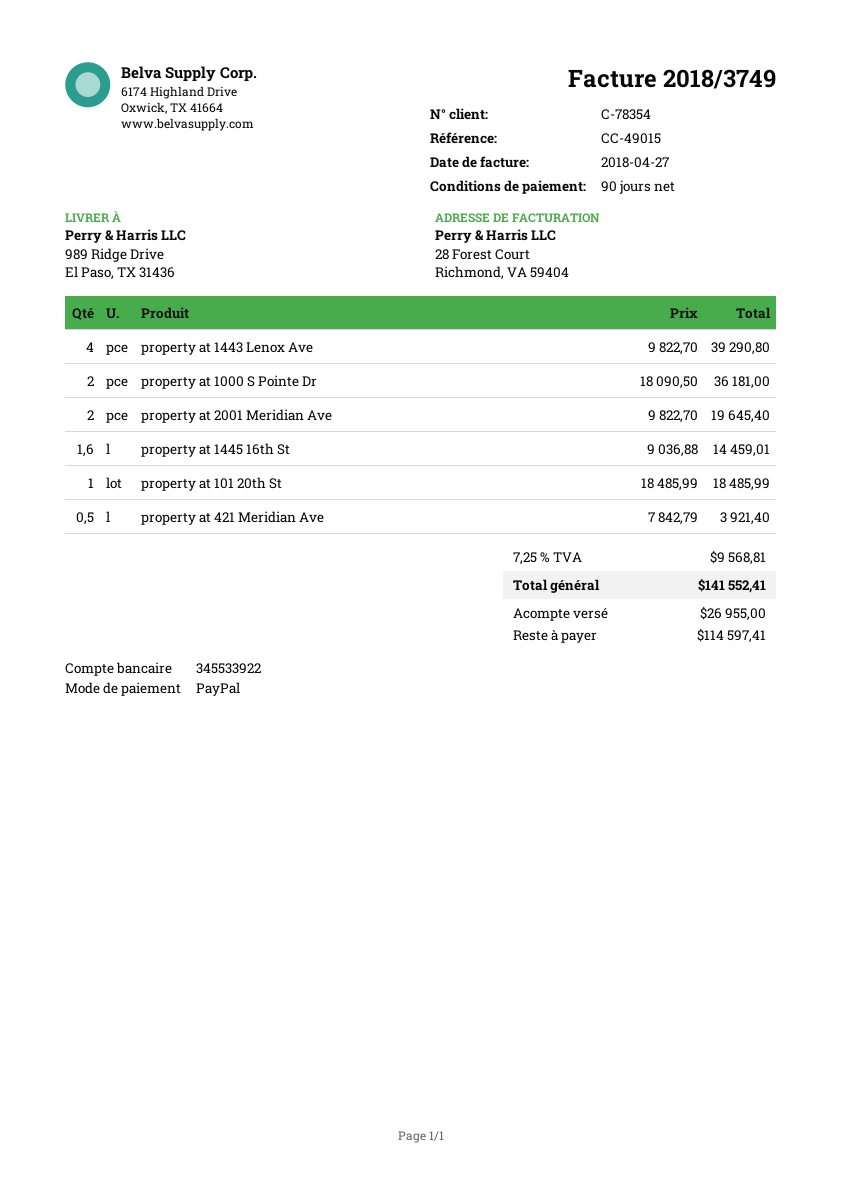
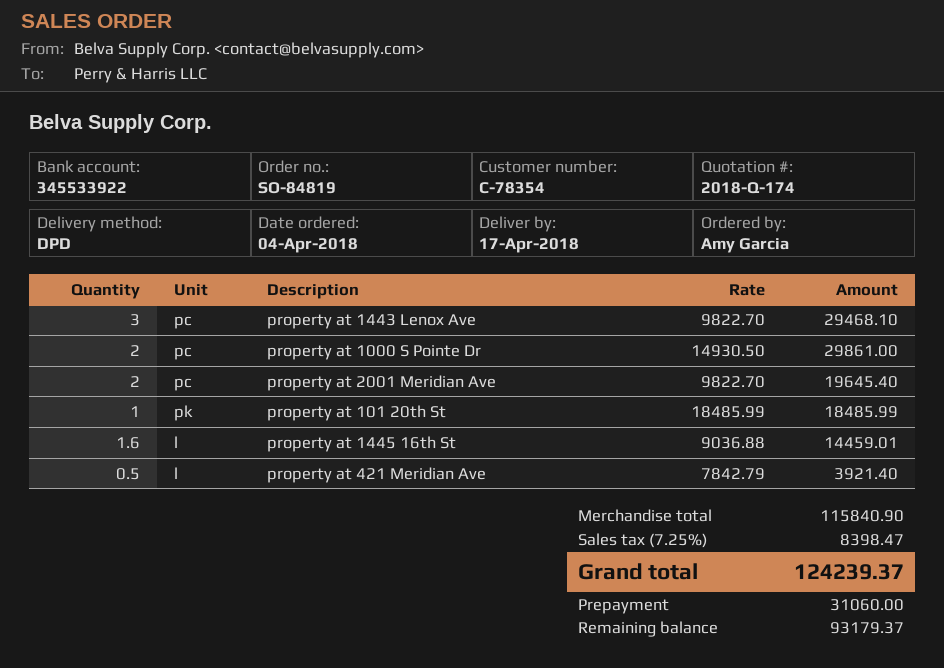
property at 1443 Lenox Ave: 4 x 9822.70 = 39290.80 -> 3 x 9822.70 = 29468.10
property at 1000 S Pointe Dr: 2 x 18090.50 = 36181.00 -> 2 x 14930.50 = 29861.00
tax: 7.25% = 9568.81 -> 7.25% = 8398.47
total: 141552.41 -> 124239.37
deposit: 26955.00 -> 31060.00
balance: 114597.41 -> 93179.37

